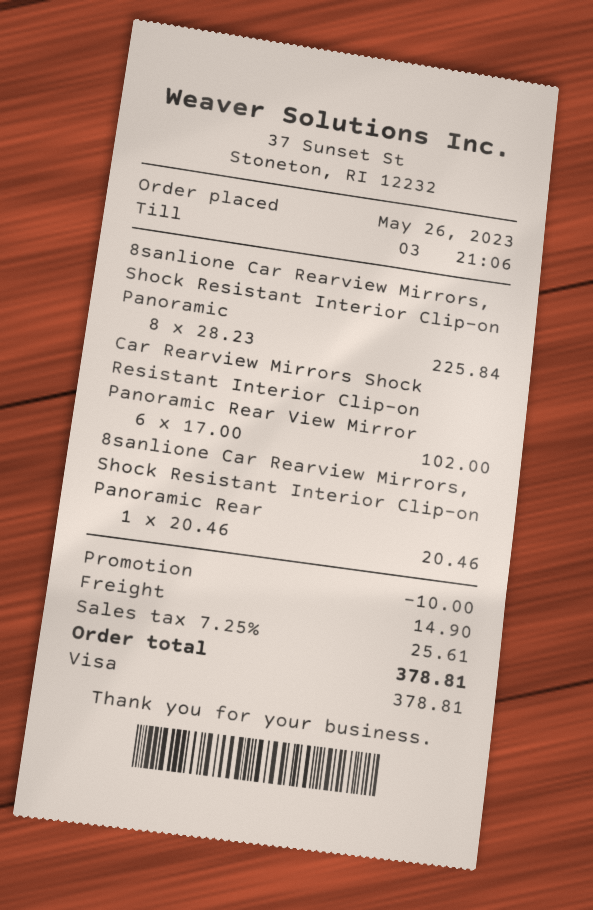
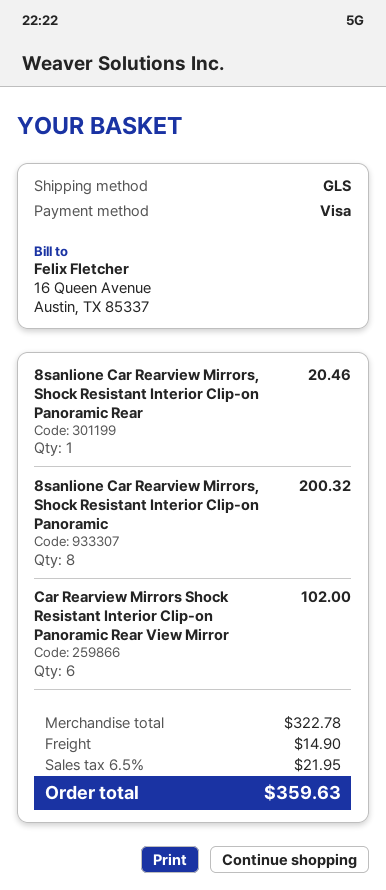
8sanlione Car Rearview Mirrors, Shock Resistant Interior Clip-on Panoramic: 8 for 225.84 -> 8 for 200.32
discount: 10.00 -> none
tax: 7.25% = 25.61 -> 6.5% = 21.95
total: 378.81 -> 359.63

